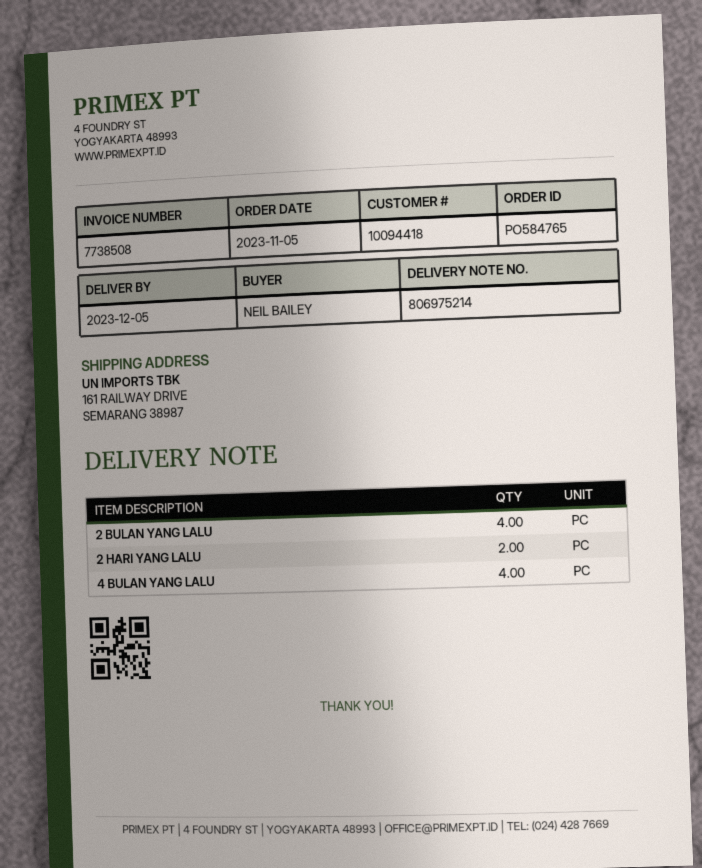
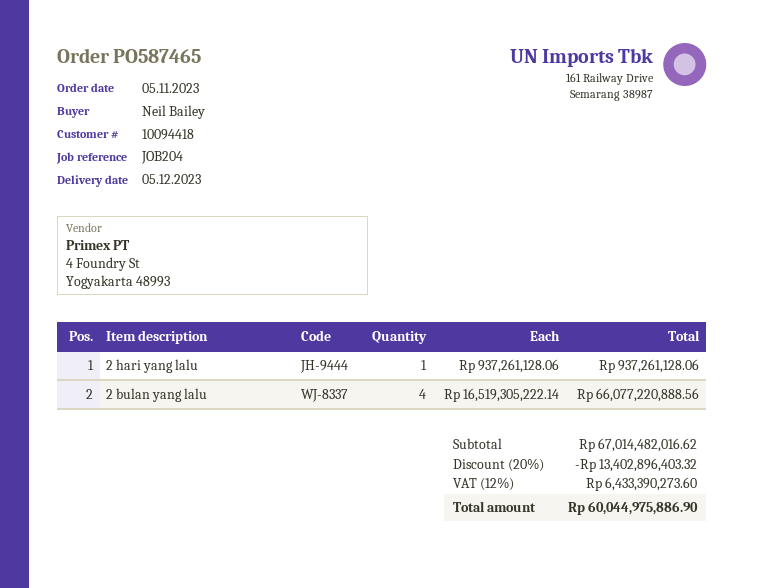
order number: PO584765 -> PO587465
2 HARI YANG LALU: 2 -> 1
4 BULAN YANG LALU: 4 -> none

